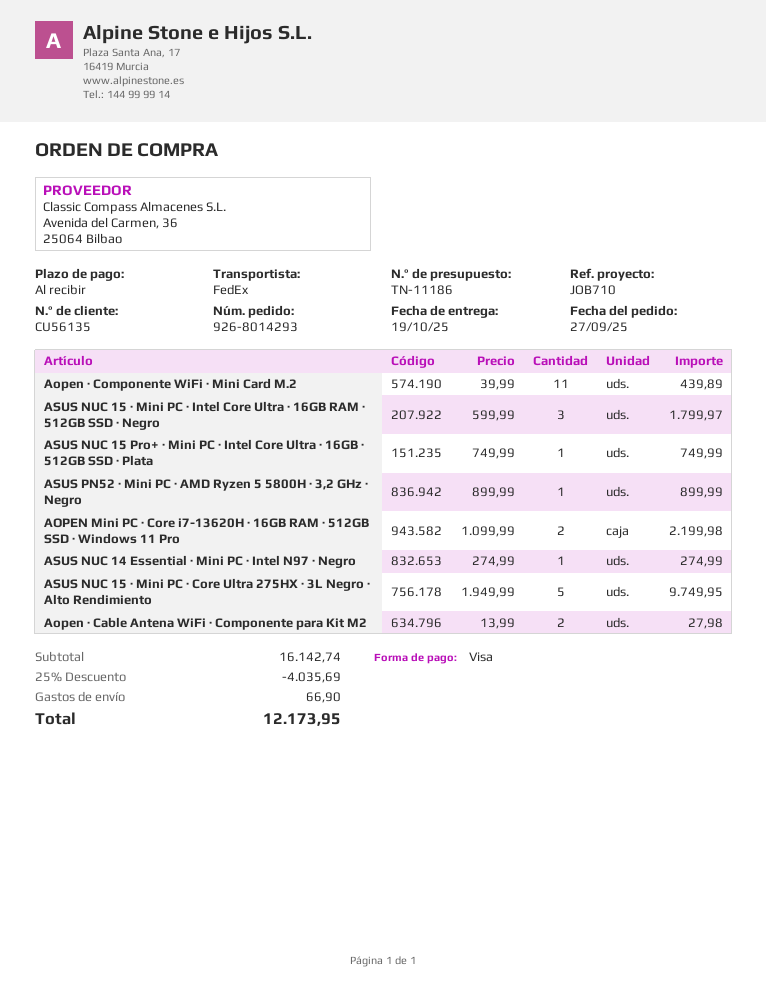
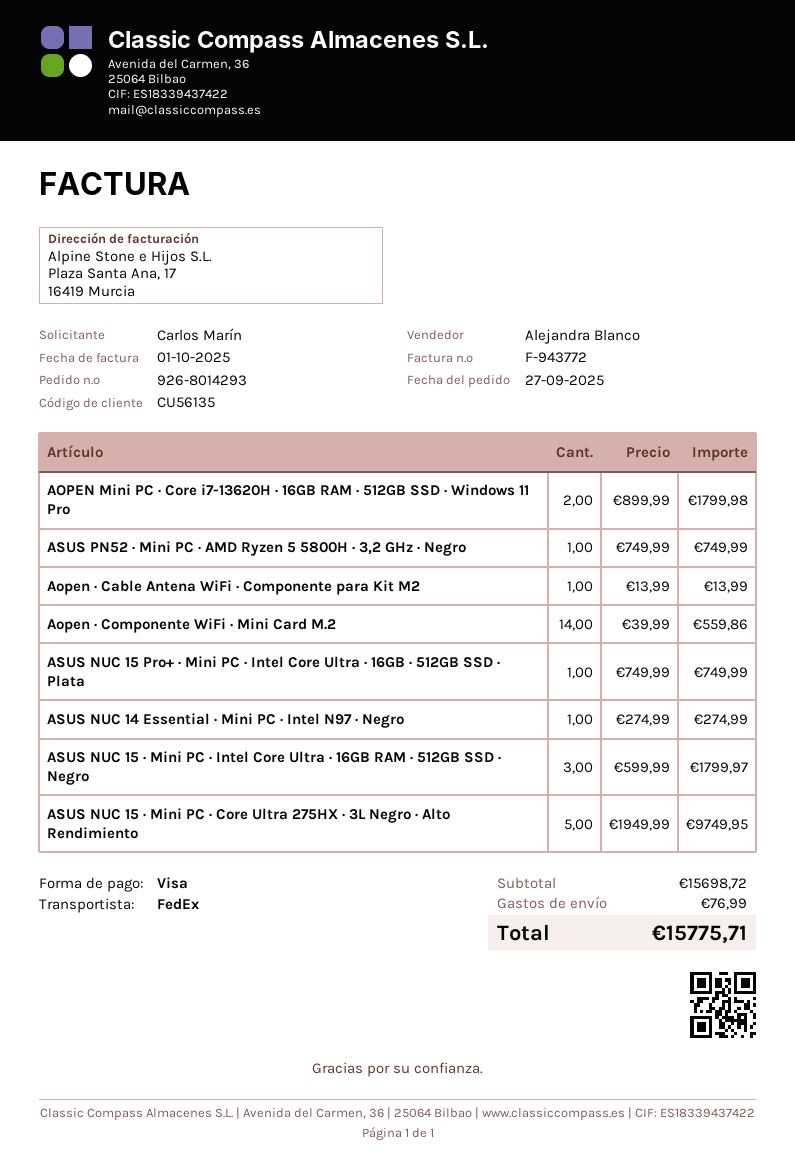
Aopen · Componente WiFi · Mini Card M.2: 11 x 39.99 = 439.89 -> 14 x 39.99 = 559.86
ASUS PN52 · Mini PC · AMD Ryzen 5 5800H · 3,2 GHz · Negro: 1 x 899.99 = 899.99 -> 1 x 749.99 = 749.99
AOPEN Mini PC · Core i7-13620H · 16GB RAM · 512GB SSD · Windows 11 Pro: 2 x 1099.99 = 2199.98 -> 2 x 899.99 = 1799.98
Aopen · Cable Antena WiFi · Componente para Kit M2: 2 x 13.99 = 27.98 -> 1 x 13.99 = 13.99
subtotal: 16142.74 -> 15698.72
discount: 25% = 4035.69 -> none
shipping: 66.90 -> 76.99
total: 12173.95 -> 15775.71

